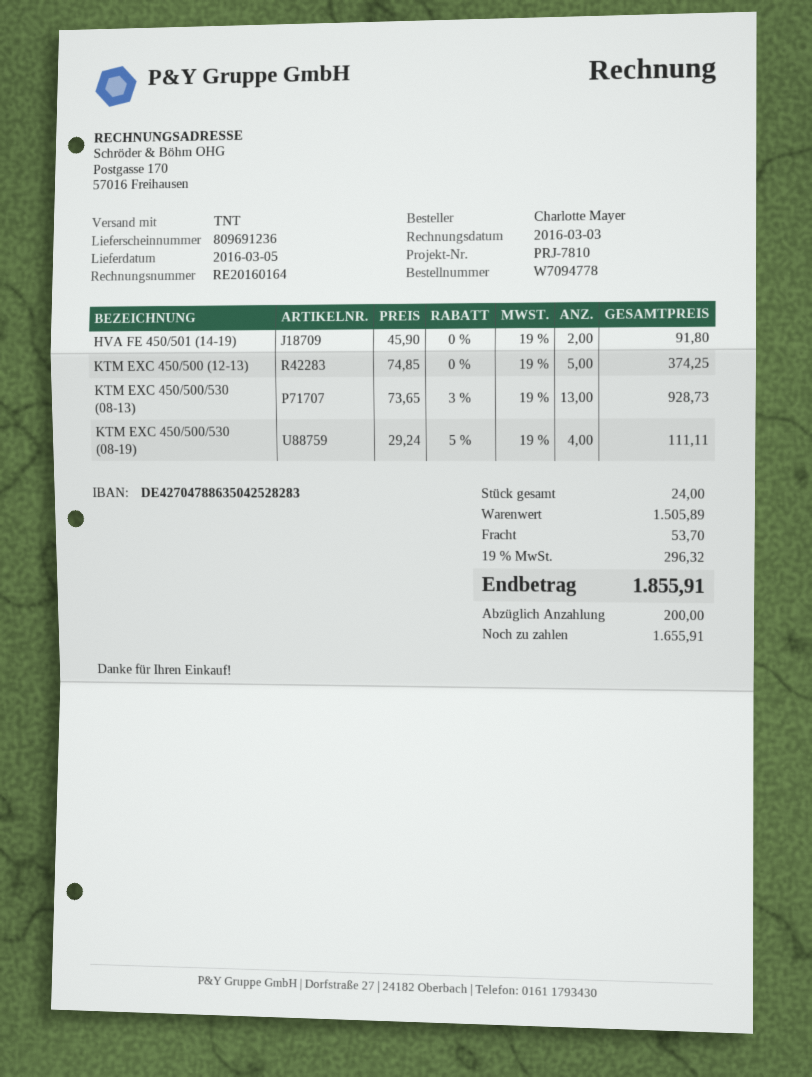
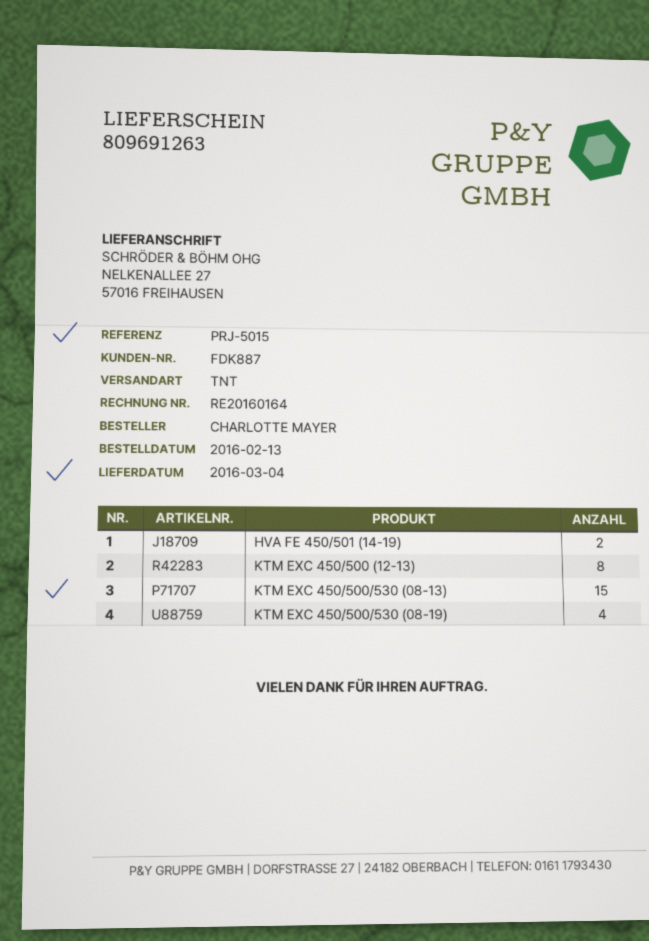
delivery note number: 809691236 -> 809691263
delivery date: 2016-03-05 -> 2016-03-04
reference: PRJ-7810 -> PRJ-5015
KTM EXC 450/500 (12-13): 5 -> 8
KTM EXC 450/500/530 (08-13): 13 -> 15

